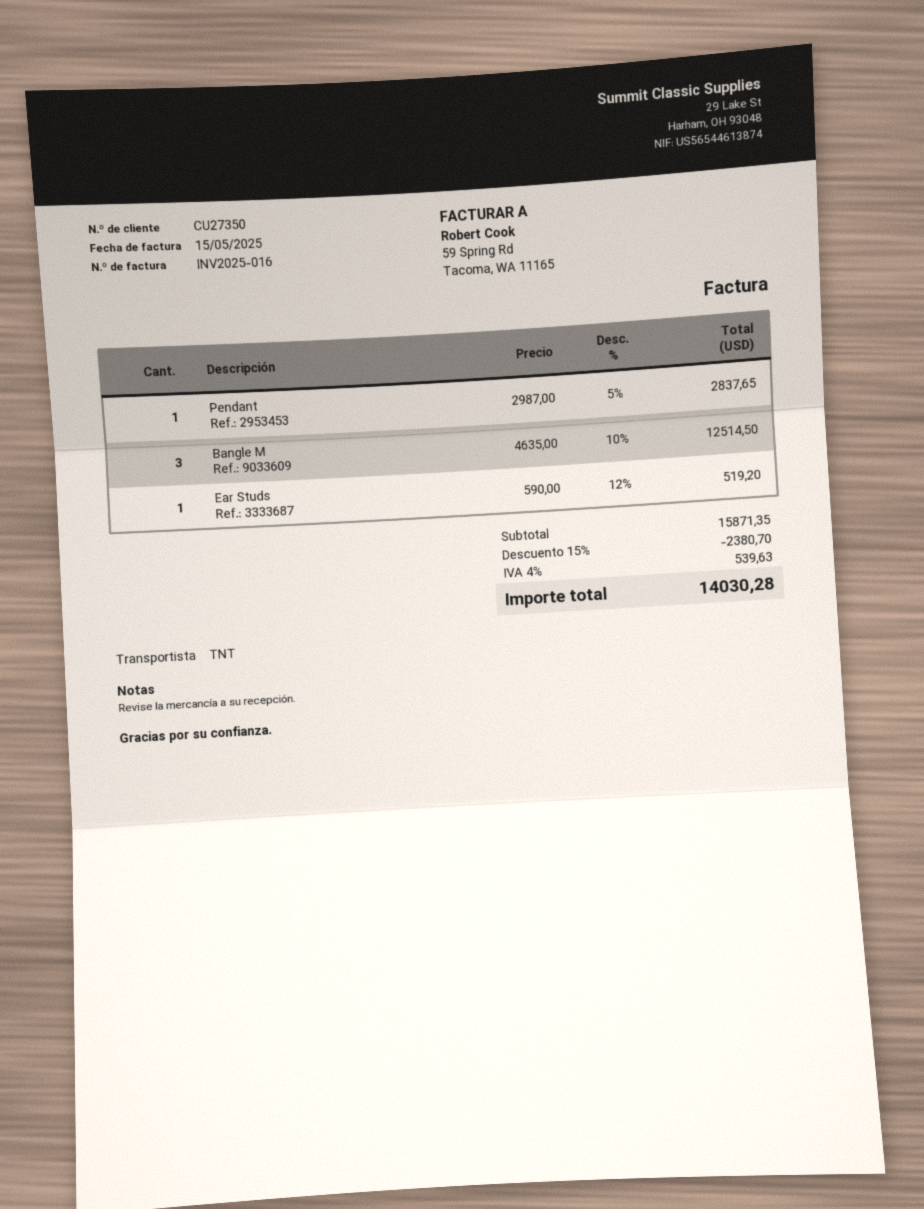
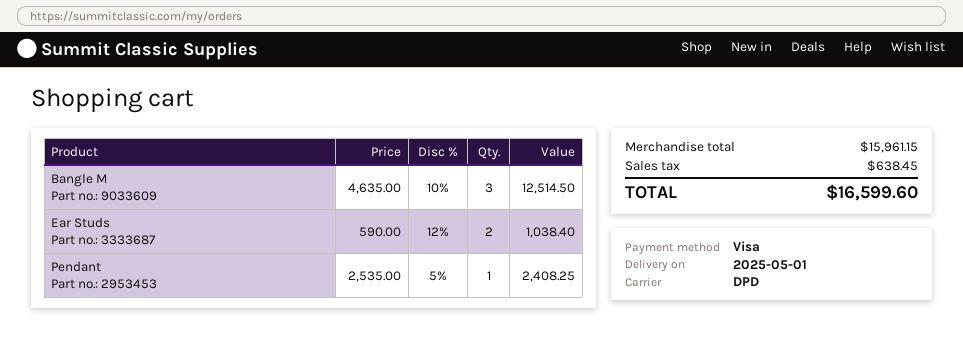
shipping method: TNT -> DPD
Pendant: 1 x 2987.00 - 5% = 2837.65 -> 1 x 2535.00 - 5% = 2408.25
Ear Studs: 1 x 590.00 - 12% = 519.20 -> 2 x 590.00 - 12% = 1038.40
subtotal: 15871.35 -> 15961.15
discount: 15% = 2380.70 -> none
tax: 539.63 -> 638.45
total: 14030.28 -> 16599.60

